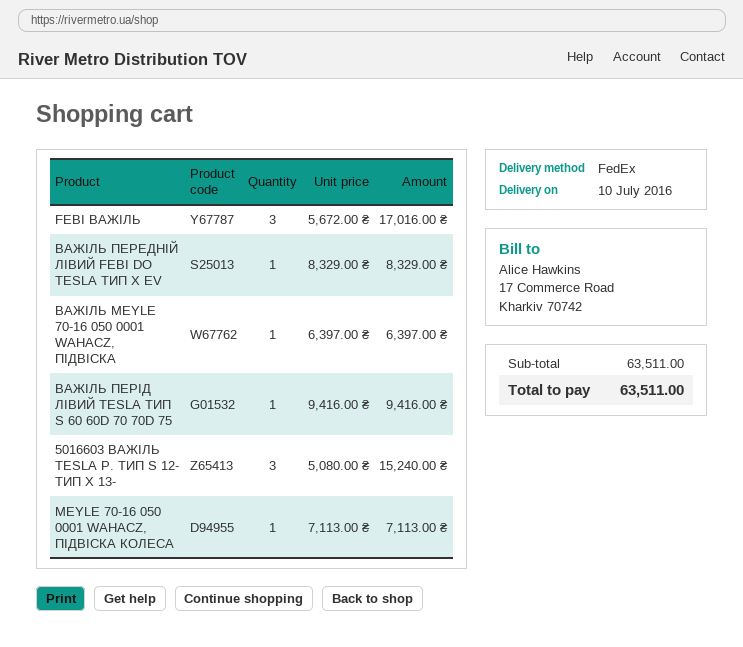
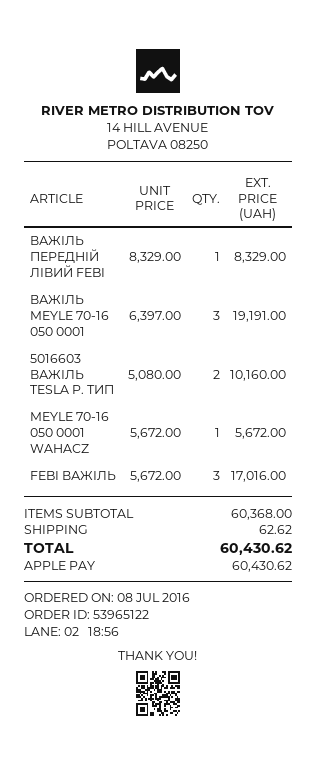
ВАЖІЛЬ MEYLE 70-16 050 0001 WAHACZ, ПІДВІСКА: 1 x 6397.00 = 6397.00 -> 3 x 6397.00 = 19191.00
ВАЖІЛЬ ПЕРІД ЛІВИЙ TESLA ТИП S 60 60D 70 70D 75: 1 x 9416.00 = 9416.00 -> none
5016603 ВАЖІЛЬ TESLA P. ТИП S 12- ТИП X 13-: 3 x 5080.00 = 15240.00 -> 2 x 5080.00 = 10160.00
MEYLE 70-16 050 0001 WAHACZ, ПІДВІСКА КОЛЕСА: 1 x 7113.00 = 7113.00 -> 1 x 5672.00 = 5672.00
subtotal: 63511.00 -> 60368.00
shipping: none -> 62.62
total: 63511.00 -> 60430.62

